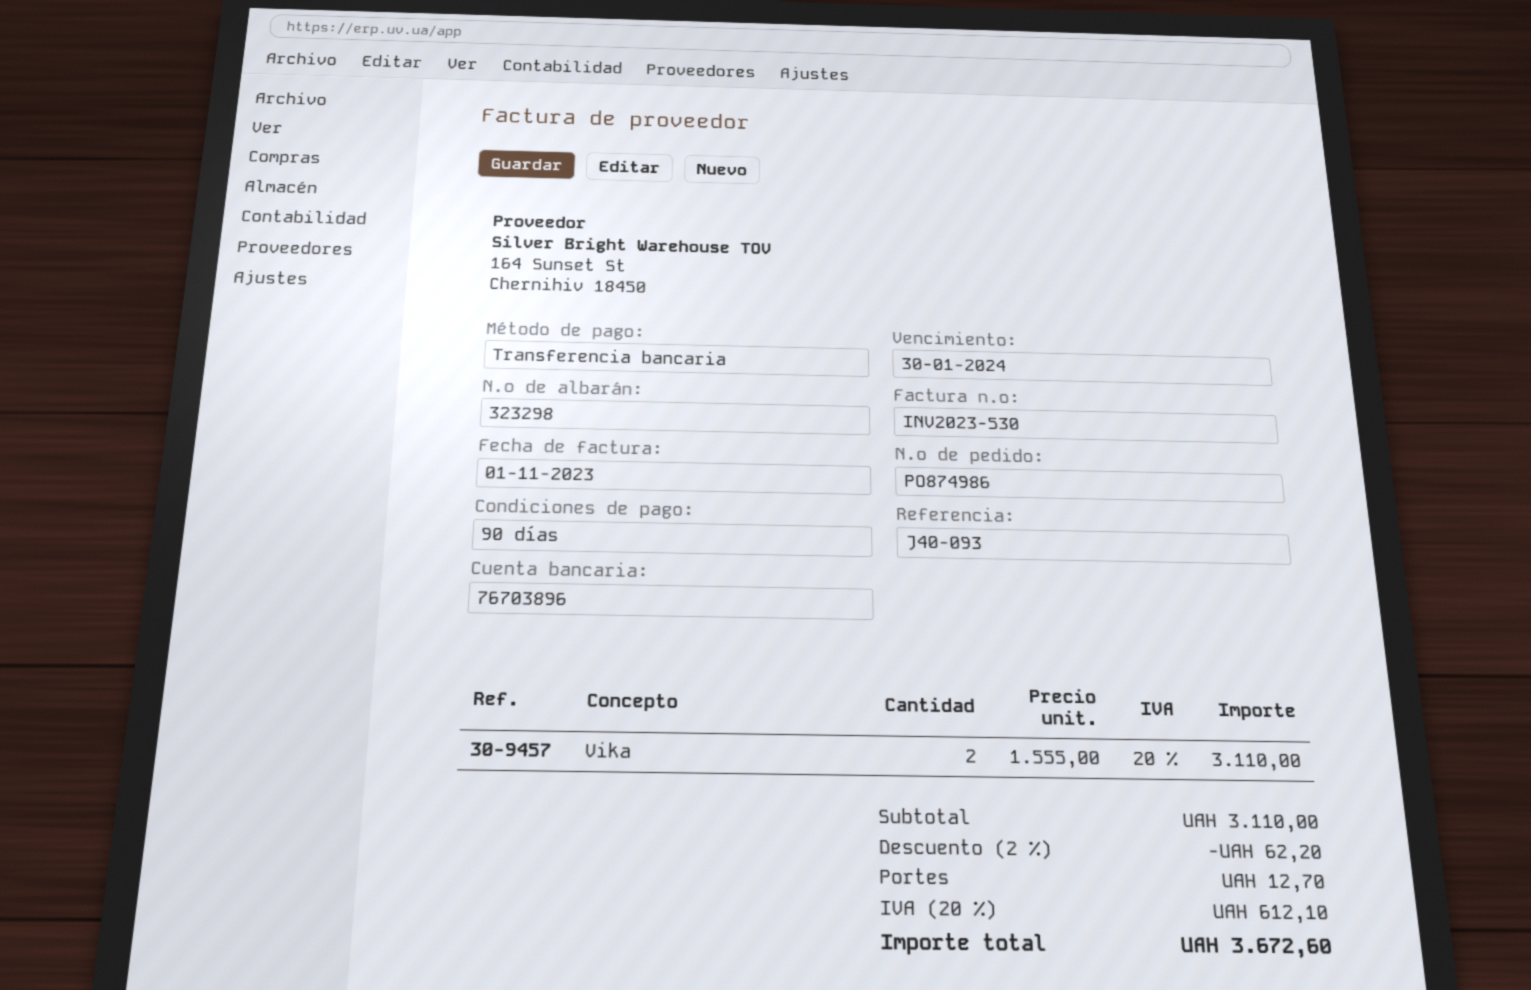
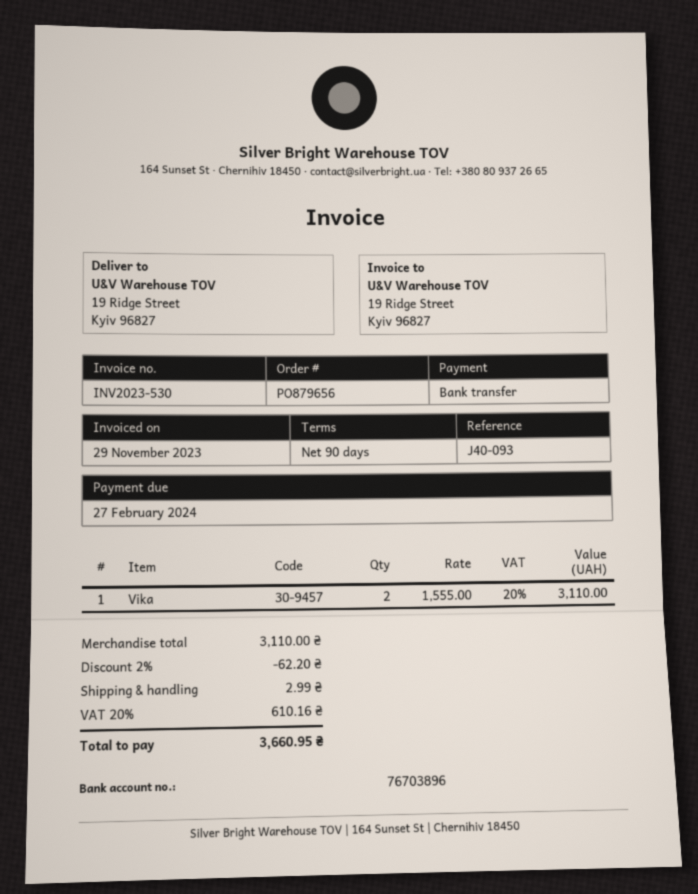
order number: PO874986 -> PO879656
invoice date: 2023-11-01 -> 2023-11-29
due date: 2024-01-30 -> 2024-02-27
shipping: 12.70 -> 2.99
tax: 20% = 612.10 -> 20% = 610.16
total: 3672.60 -> 3660.95

